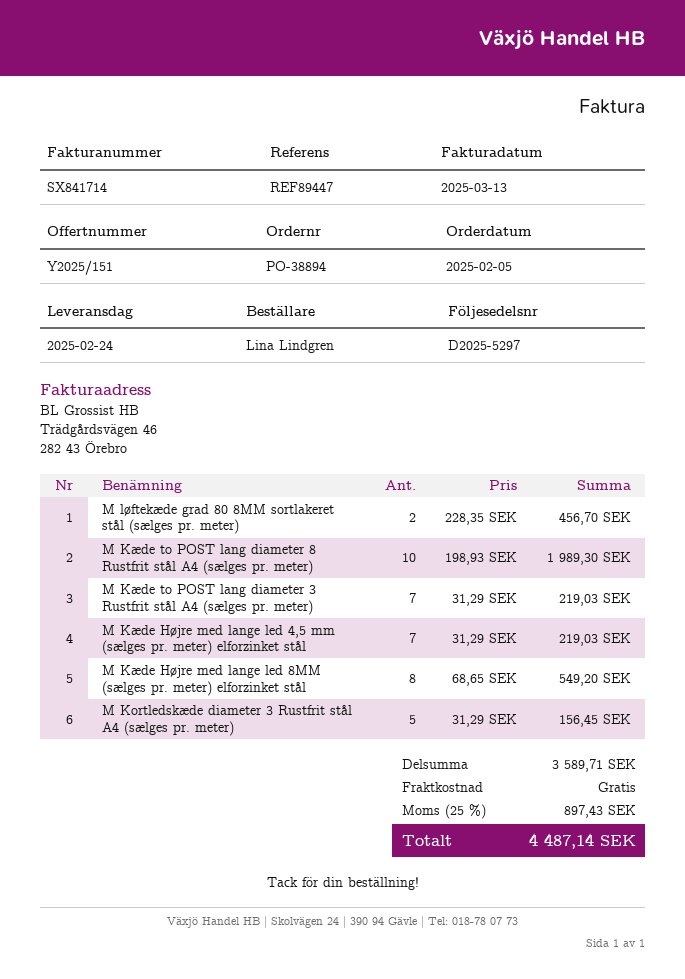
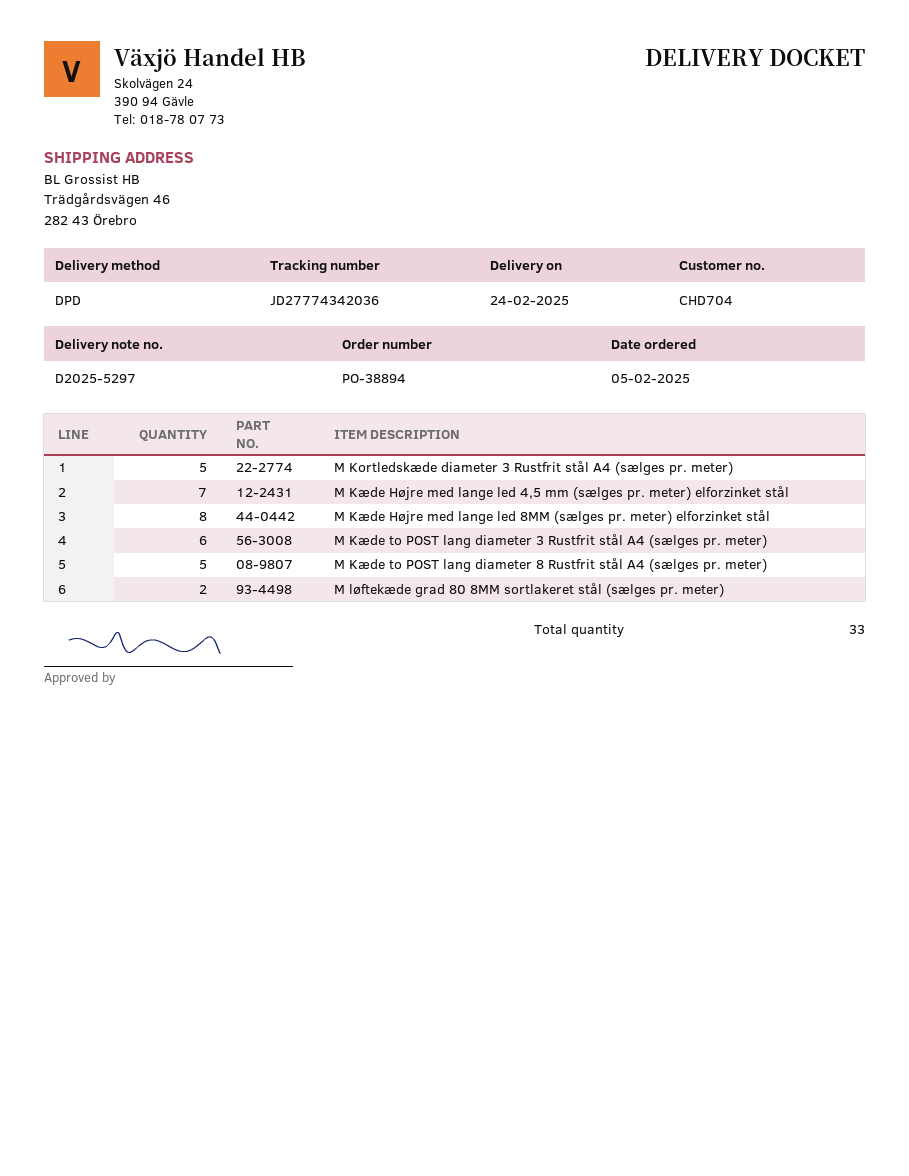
M Kæde to POST lang diameter 8 Rustfrit stål A4 (sælges pr. meter): 10 -> 5
M Kæde to POST lang diameter 3 Rustfrit stål A4 (sælges pr. meter): 7 -> 6

